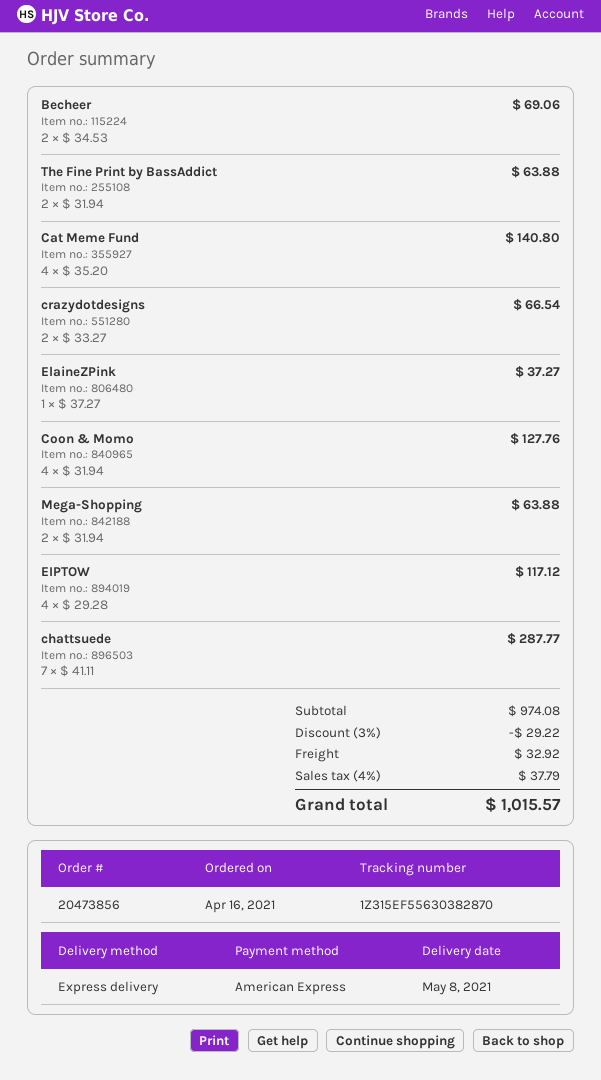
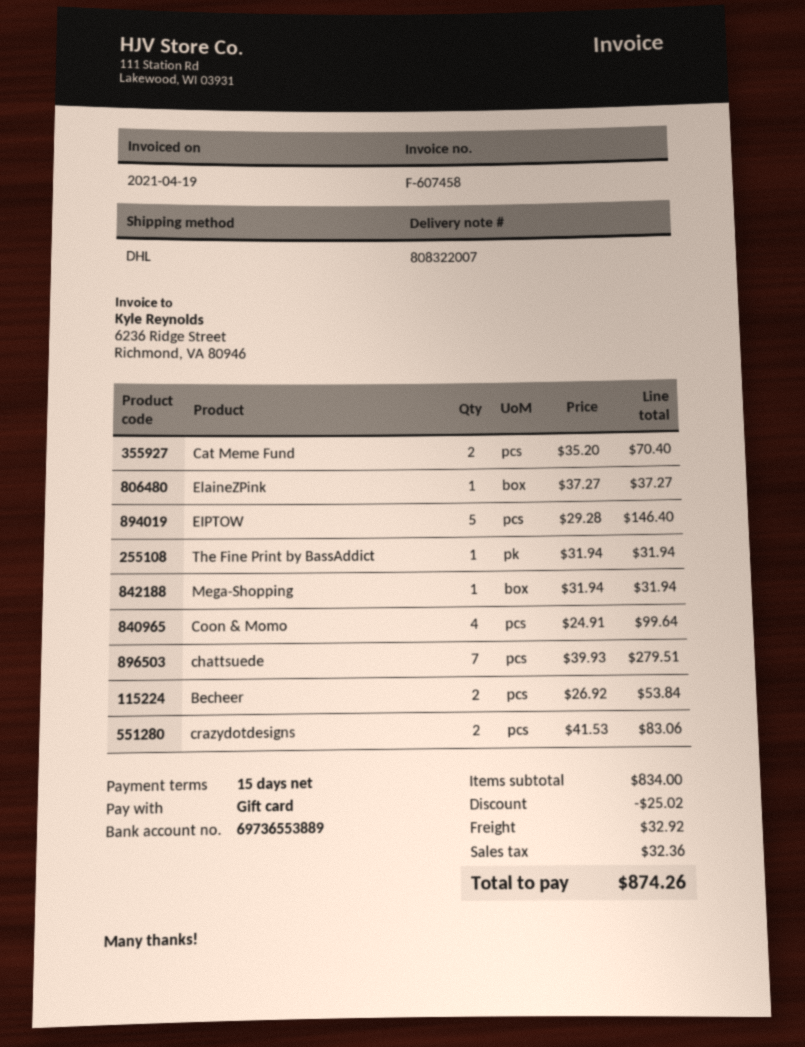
payment method: American Express -> gift card
shipping method: express -> DHL
Becheer: 2 x 34.53 = 69.06 -> 2 x 26.92 = 53.84
The Fine Print by BassAddict: 2 x 31.94 = 63.88 -> 1 x 31.94 = 31.94
Cat Meme Fund: 4 x 35.20 = 140.80 -> 2 x 35.20 = 70.40
crazydotdesigns: 2 x 33.27 = 66.54 -> 2 x 41.53 = 83.06
Coon & Momo: 4 x 31.94 = 127.76 -> 4 x 24.91 = 99.64
Mega-Shopping: 2 x 31.94 = 63.88 -> 1 x 31.94 = 31.94
EIPTOW: 4 x 29.28 = 117.12 -> 5 x 29.28 = 146.40
chattsuede: 7 x 41.11 = 287.77 -> 7 x 39.93 = 279.51
subtotal: 974.08 -> 834.00
discount: 29.22 -> 25.02
tax: 37.79 -> 32.36
total: 1015.57 -> 874.26

